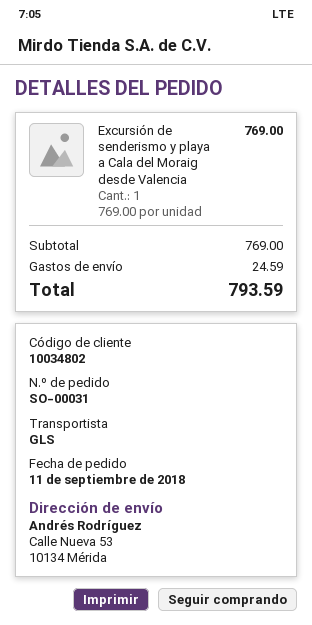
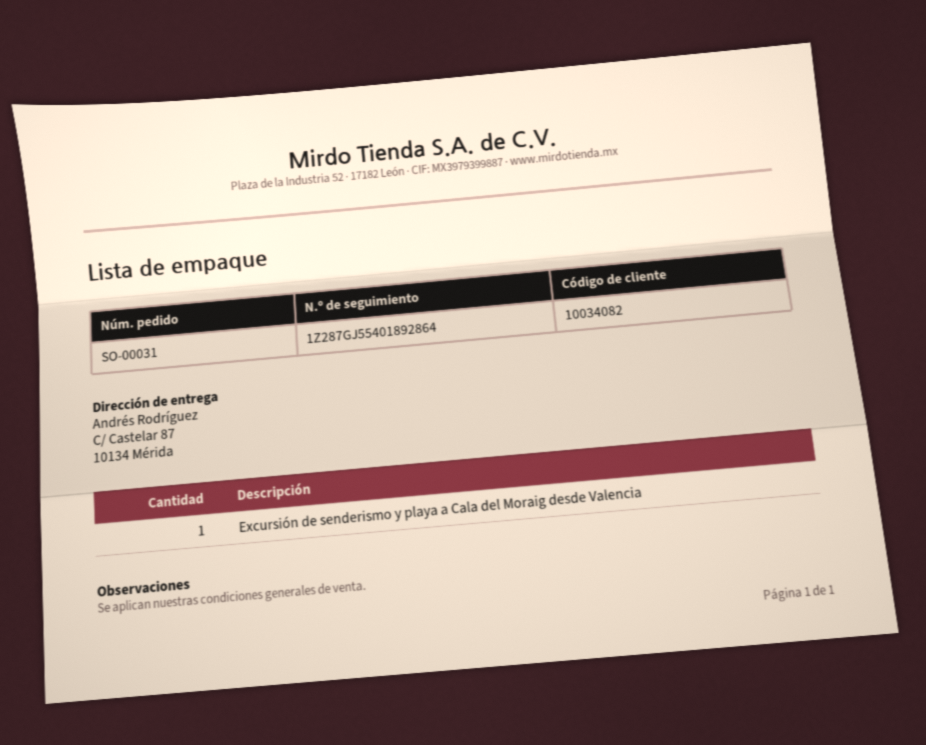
customer number: 10034802 -> 10034082
ship to: Calle Nueva 53, 10134 Mérida -> C/ Castelar 87, 10134 Mérida

